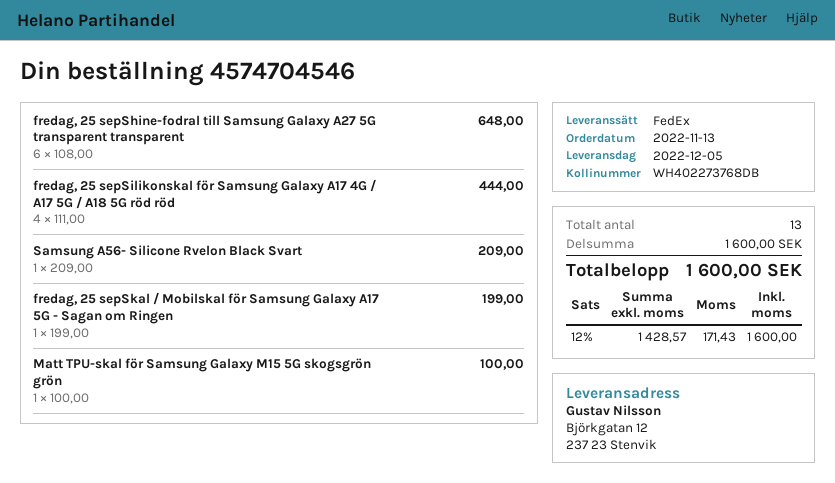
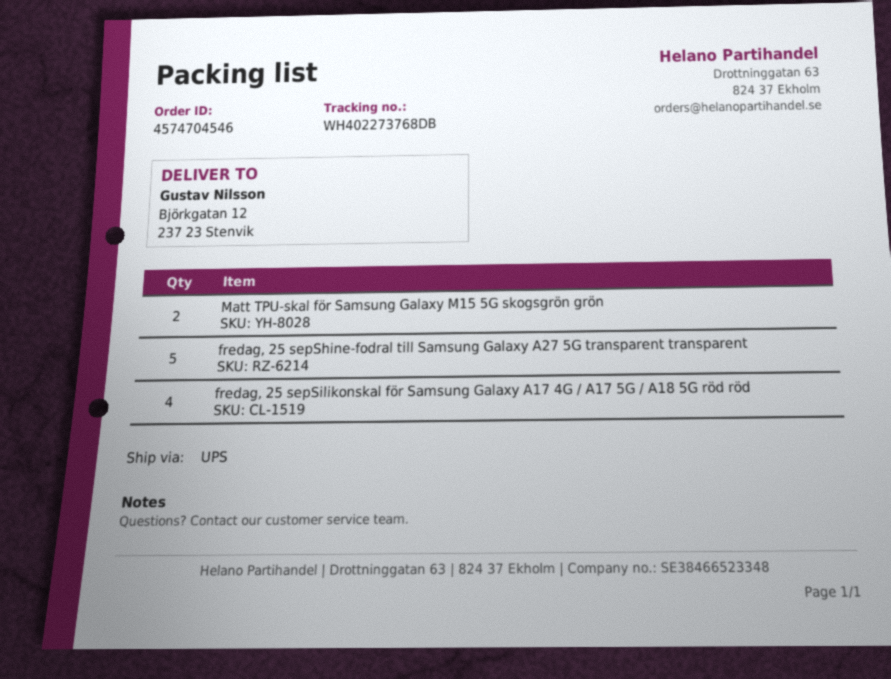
shipping method: FedEx -> UPS
fredag, 25 sepShine-fodral till Samsung Galaxy A27 5G transparent transparent: 6 -> 5
Samsung A56- Silicone Rvelon Black Svart: 1 -> none
fredag, 25 sepSkal / Mobilskal för Samsung Galaxy A17 5G - Sagan om Ringen: 1 -> none
Matt TPU-skal för Samsung Galaxy M15 5G skogsgrön grön: 1 -> 2

